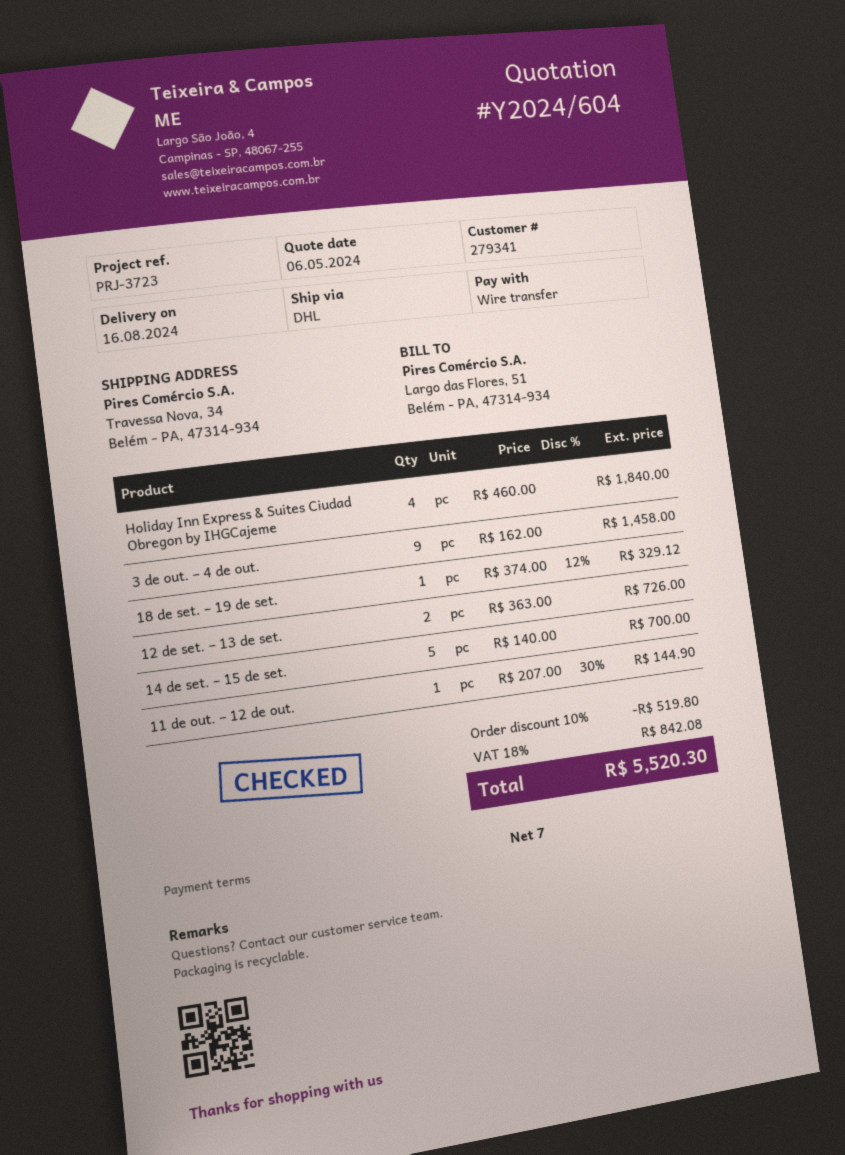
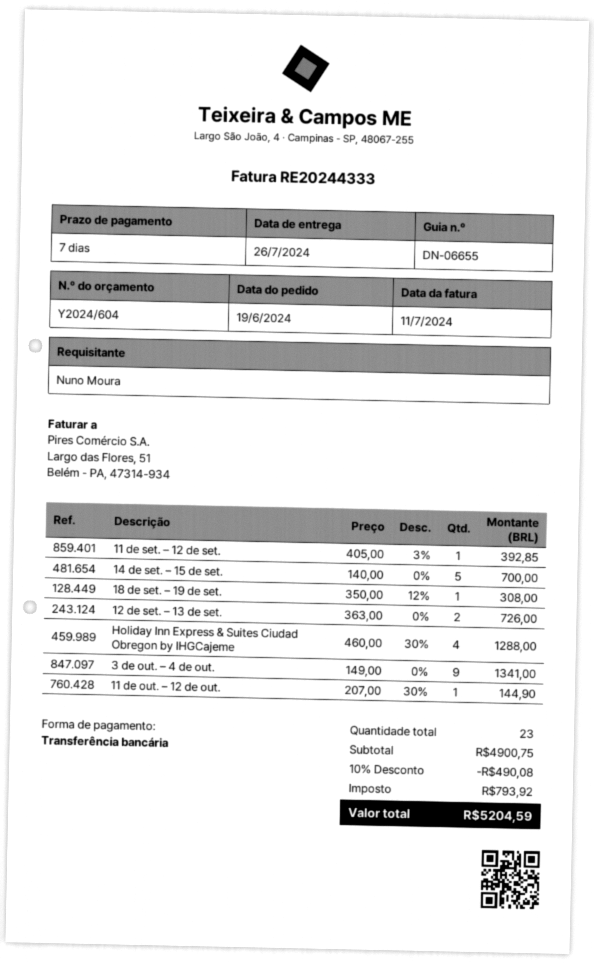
delivery date: 2024-08-16 -> 2024-07-26
Holiday Inn Express & Suites Ciudad Obregon by IHGCajeme: 4 x 460.00 = 1840.00 -> 4 x 460.00 - 30% = 1288.00
3 de out. – 4 de out.: 9 x 162.00 = 1458.00 -> 9 x 149.00 = 1341.00
18 de set. – 19 de set.: 1 x 374.00 - 12% = 329.12 -> 1 x 350.00 - 12% = 308.00
11 de set. – 12 de set.: none -> 1 x 405.00 - 3% = 392.85
discount: 10% = 519.80 -> 10% = 490.08
tax: 842.08 -> 793.92
total: 5520.30 -> 5204.59

